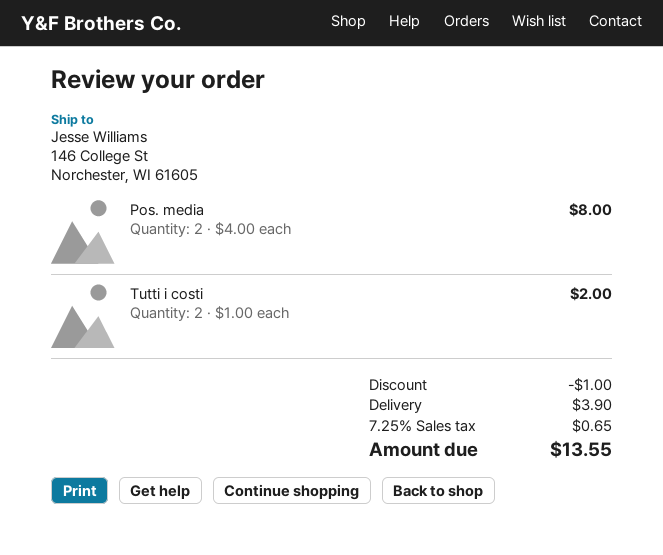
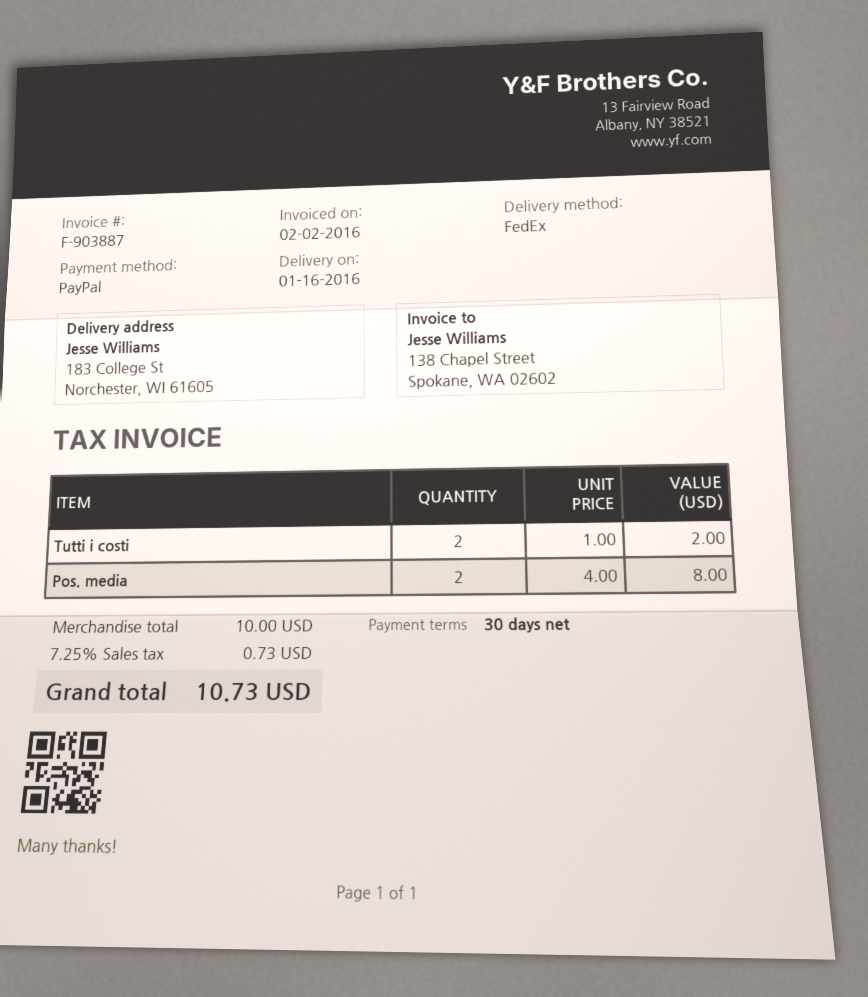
ship to: 146 College St, Norchester, WI 61605 -> 183 College St, Norchester, WI 61605
discount: 1.00 -> none
shipping: 3.90 -> none
tax: 7.25% = 0.65 -> 7.25% = 0.73
total: 13.55 -> 10.73

